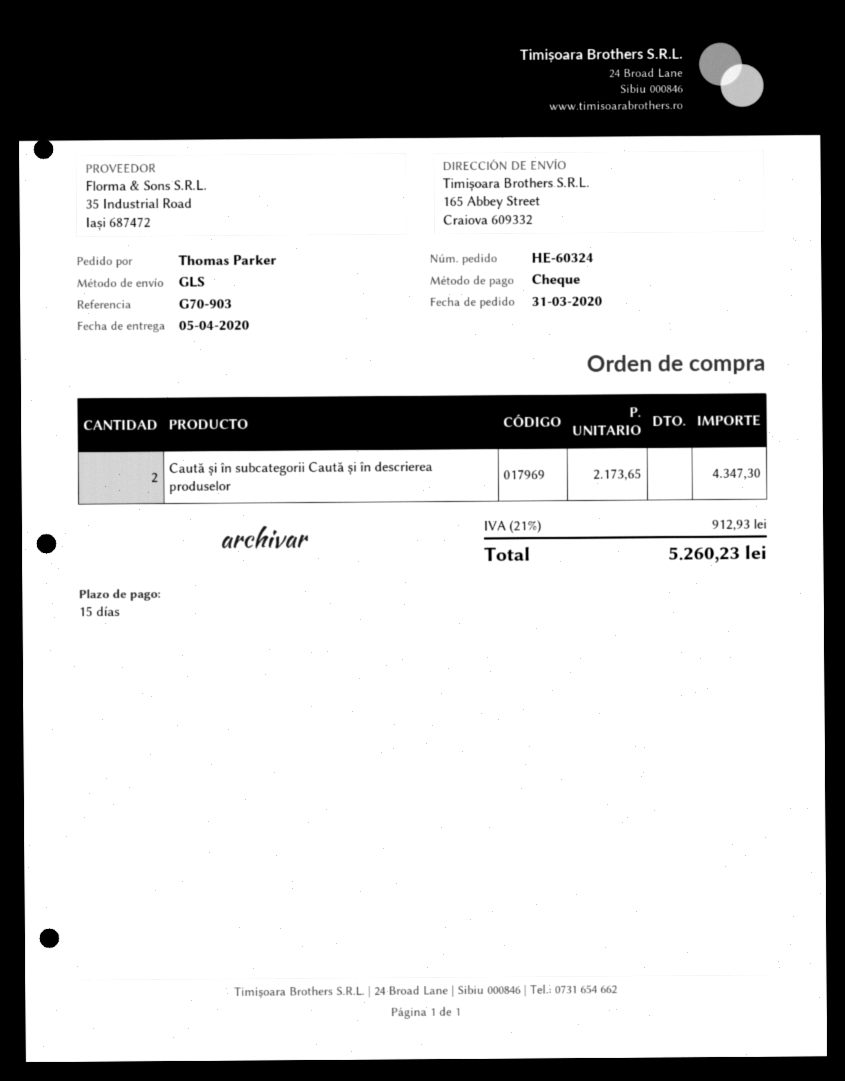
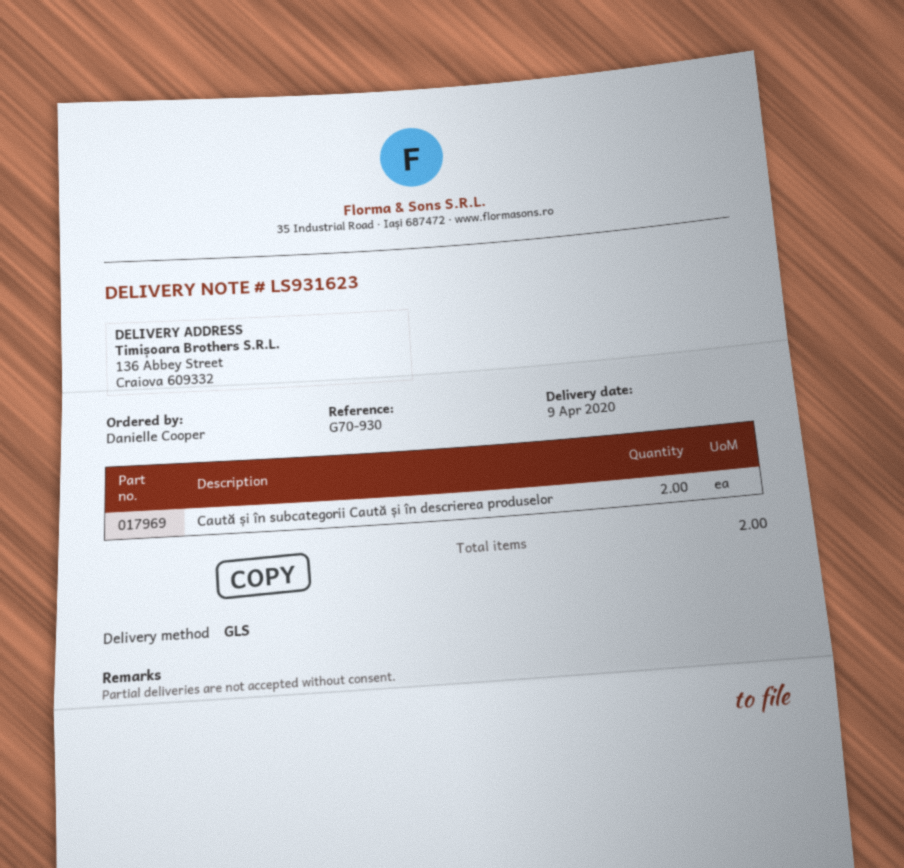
delivery date: 2020-04-05 -> 2020-04-09
reference: G70-903 -> G70-930
ordered by: Thomas Parker -> Danielle Cooper
ship to: 165 Abbey Street, Craiova 609332 -> 136 Abbey Street, Craiova 609332

